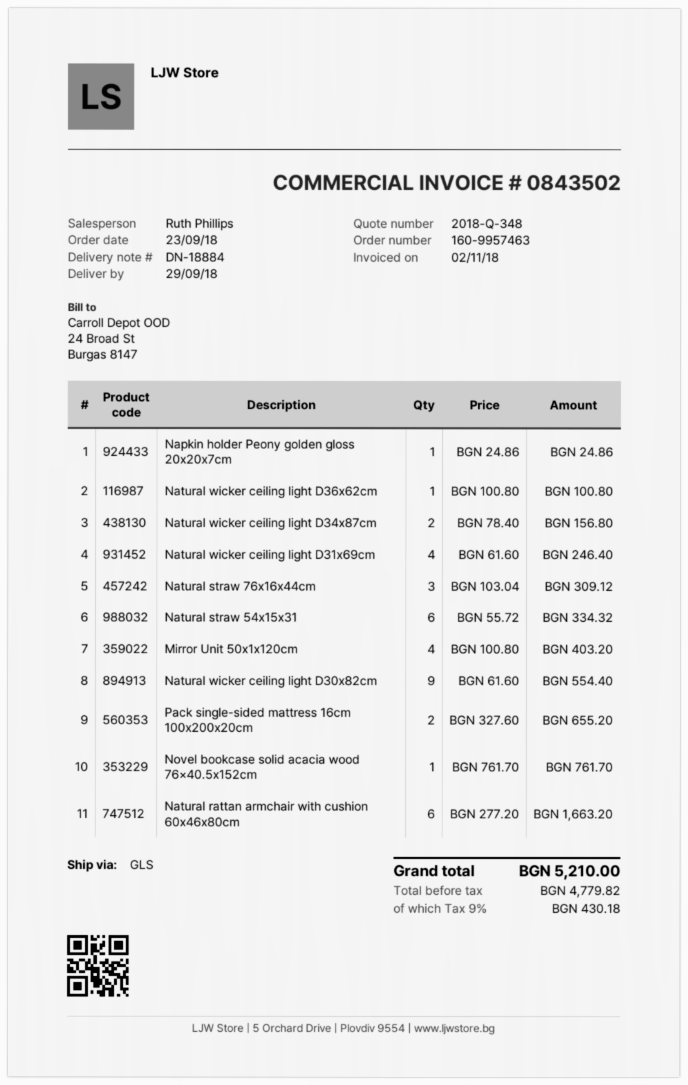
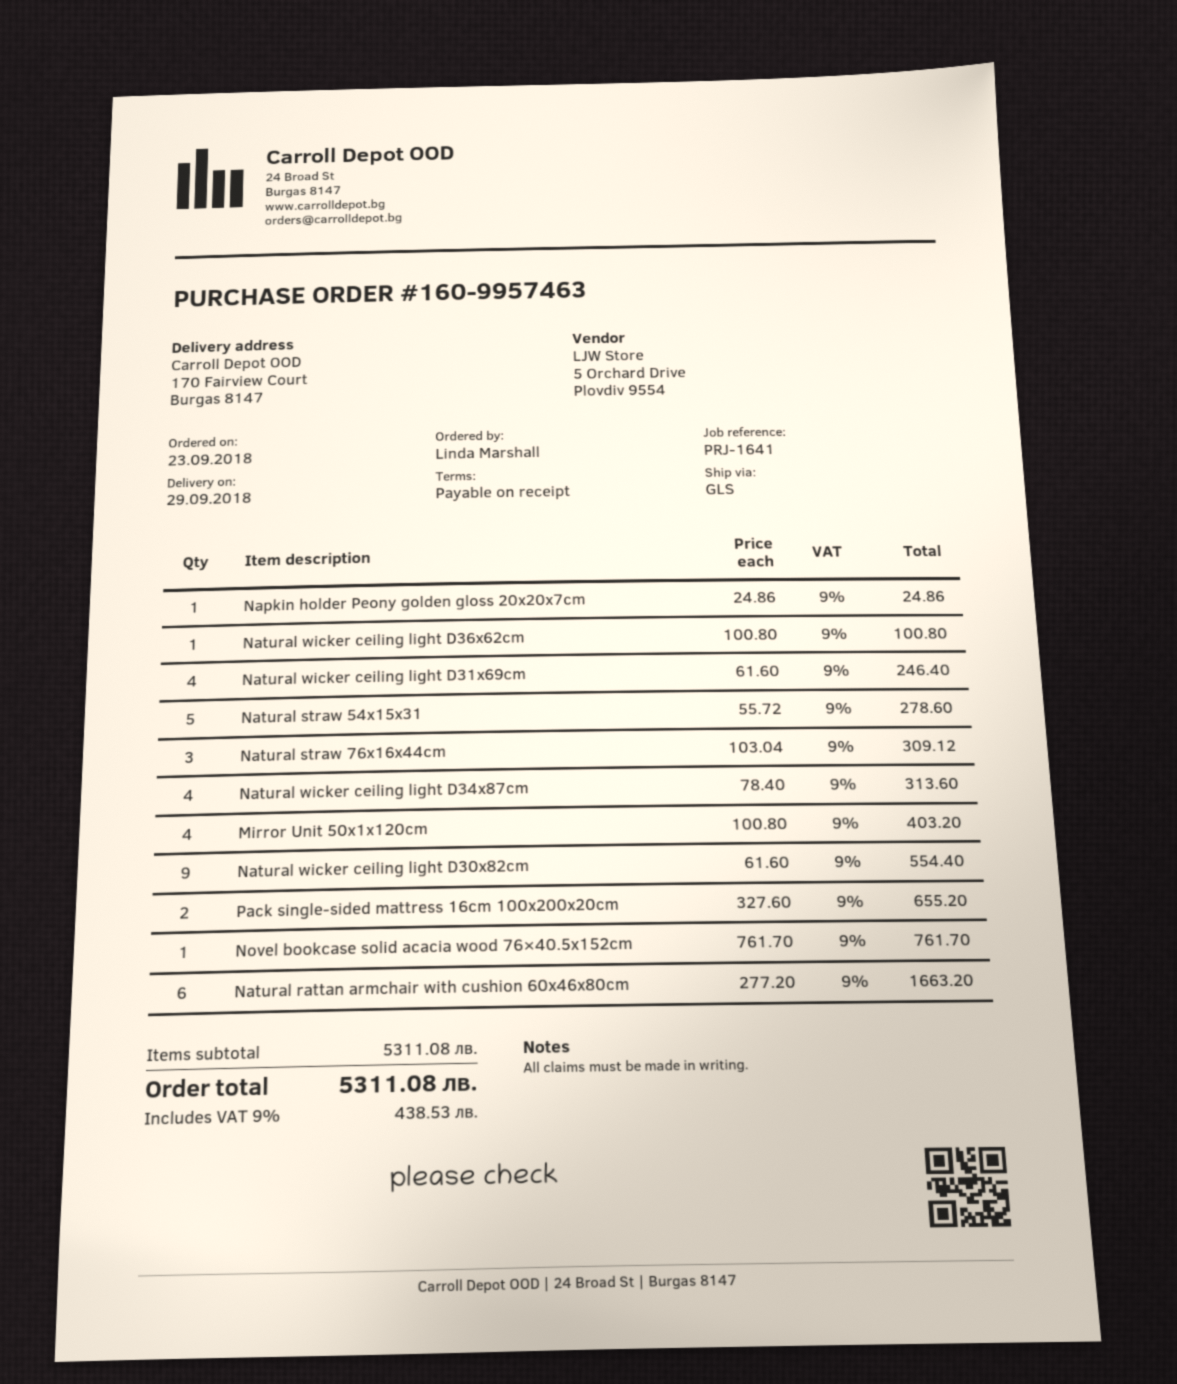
Natural wicker ceiling light D34x87cm: 2 x 78.40 = 156.80 -> 4 x 78.40 = 313.60
Natural straw 54x15x31: 6 x 55.72 = 334.32 -> 5 x 55.72 = 278.60
tax: 9% = 430.18 -> 9% = 438.53
total: 5210.00 -> 5311.08

